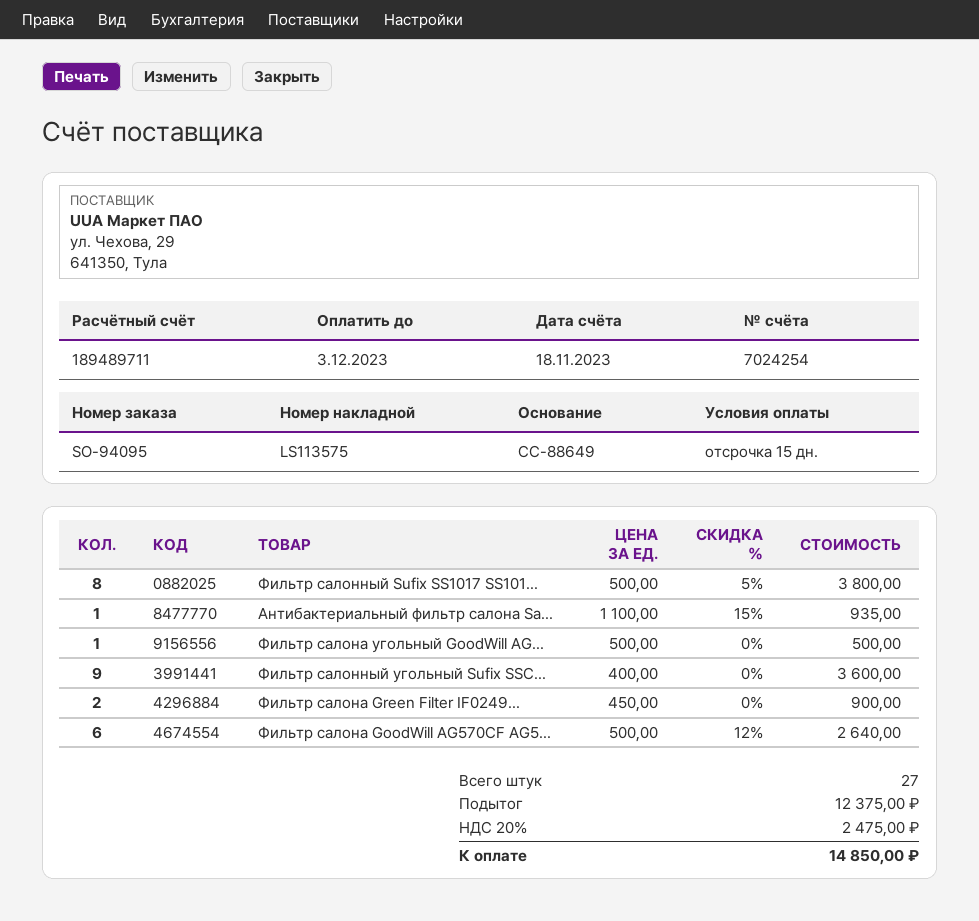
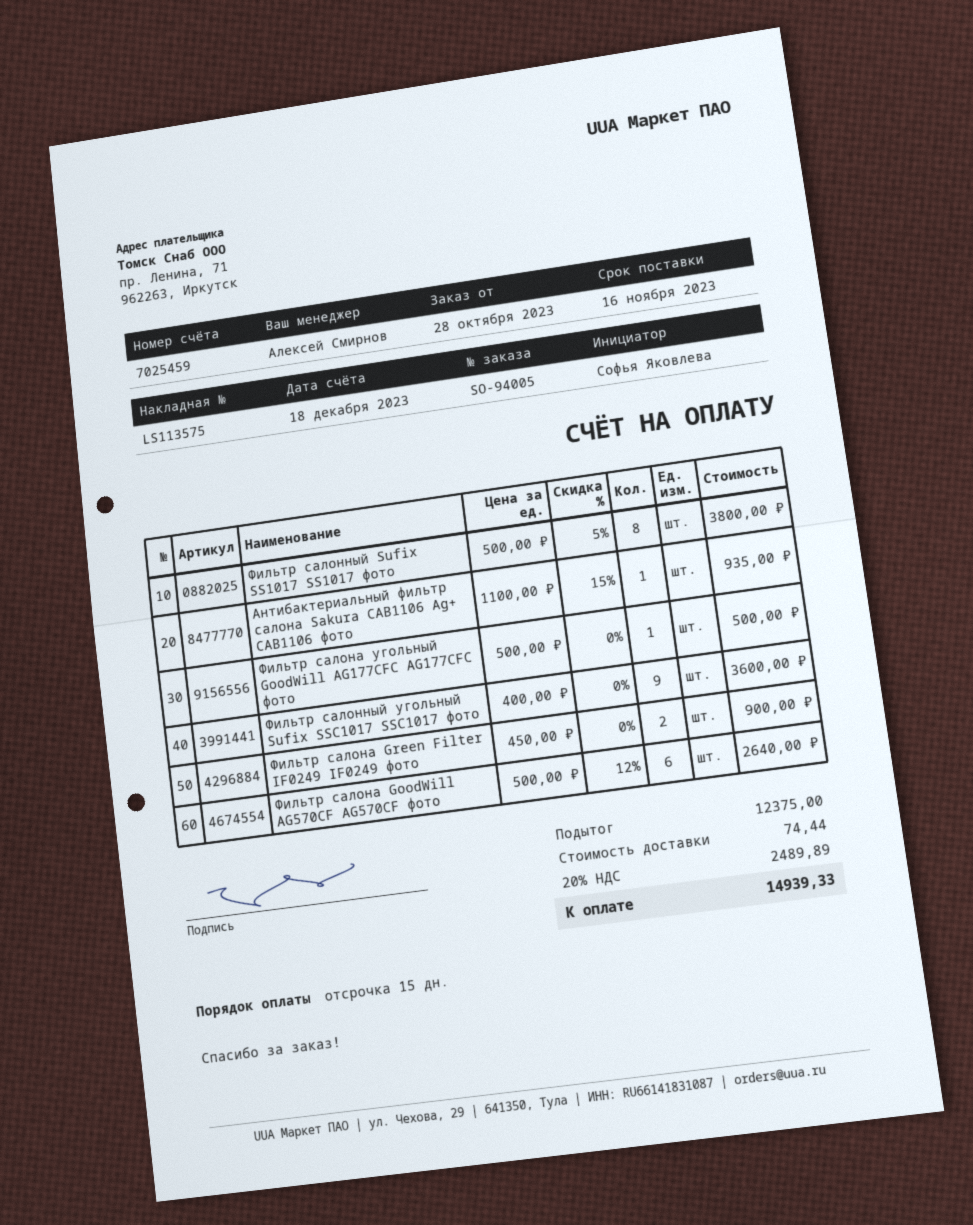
order number: SO-94095 -> SO-94005
invoice number: 7024254 -> 7025459
invoice date: 2023-11-18 -> 2023-12-18
shipping: none -> 74.44
tax: 20% = 2475.00 -> 20% = 2489.89
total: 14850.00 -> 14939.33

